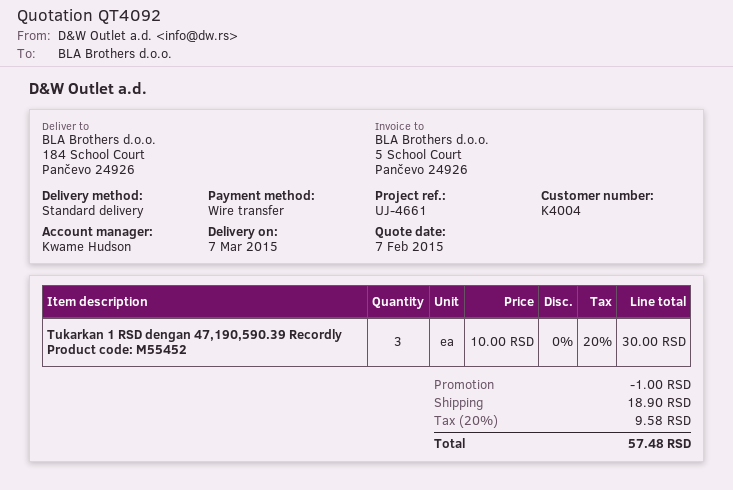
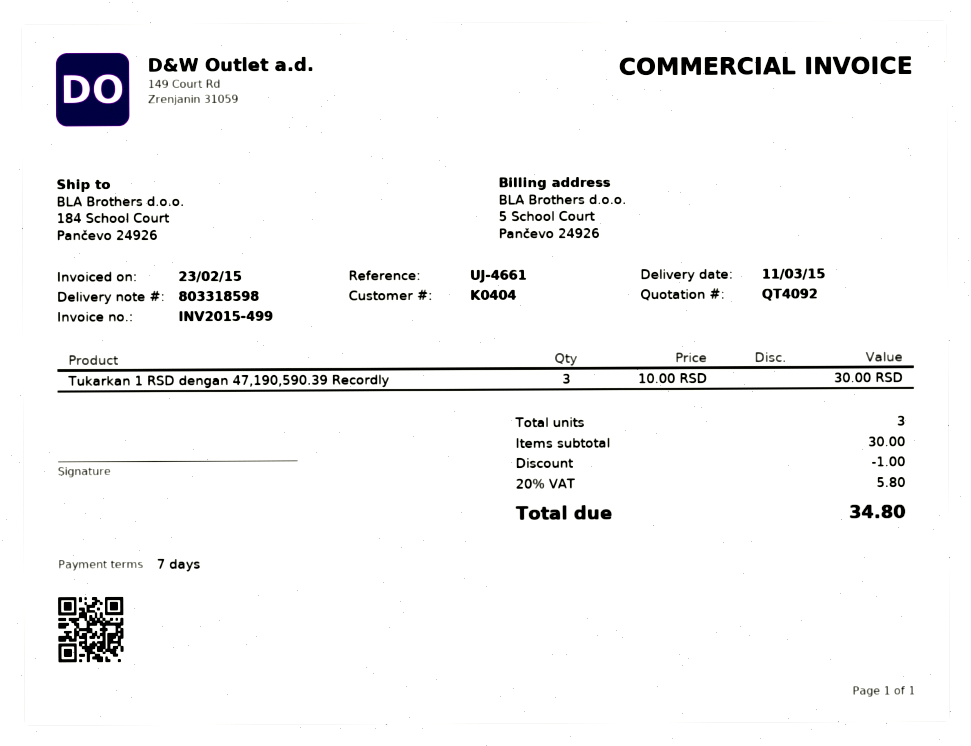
delivery date: 2015-03-07 -> 2015-03-11
customer number: K4004 -> K0404
shipping: 18.90 -> none
tax: 20% = 9.58 -> 20% = 5.80
total: 57.48 -> 34.80

